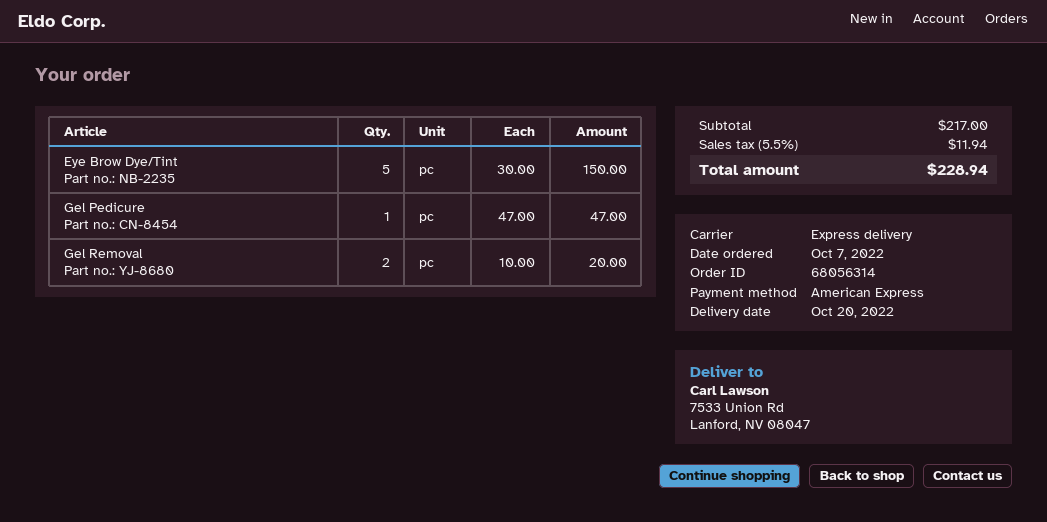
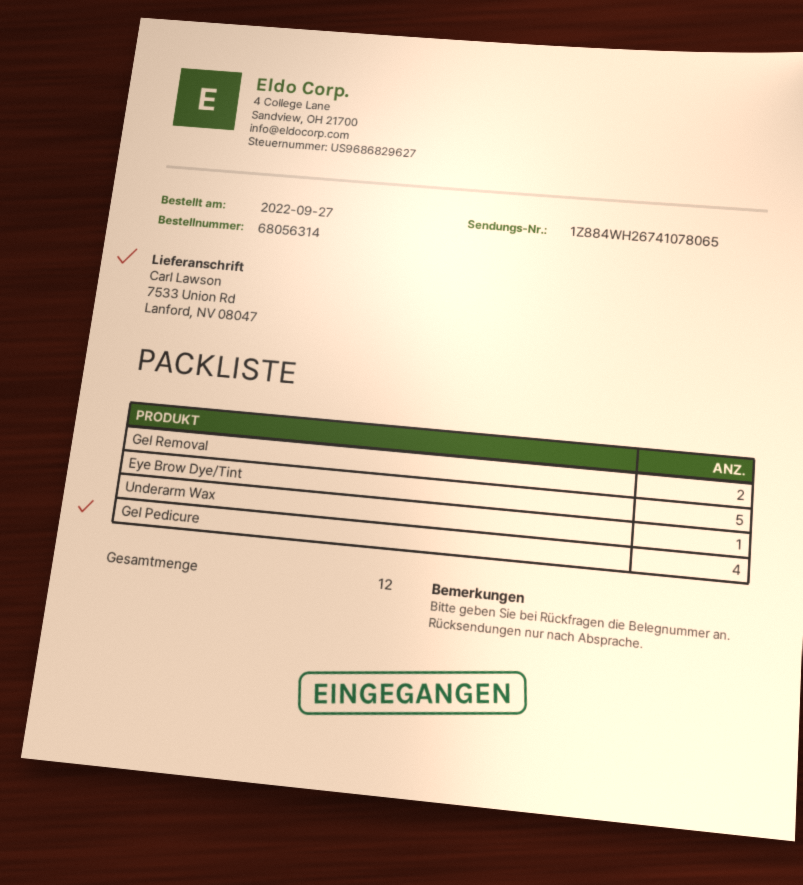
order date: 2022-10-07 -> 2022-09-27
Gel Pedicure: 1 -> 4
Underarm Wax: none -> 1

